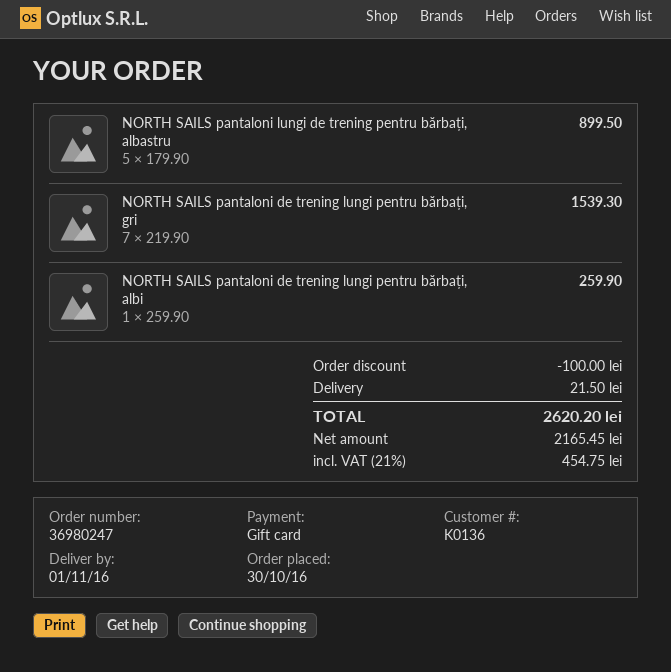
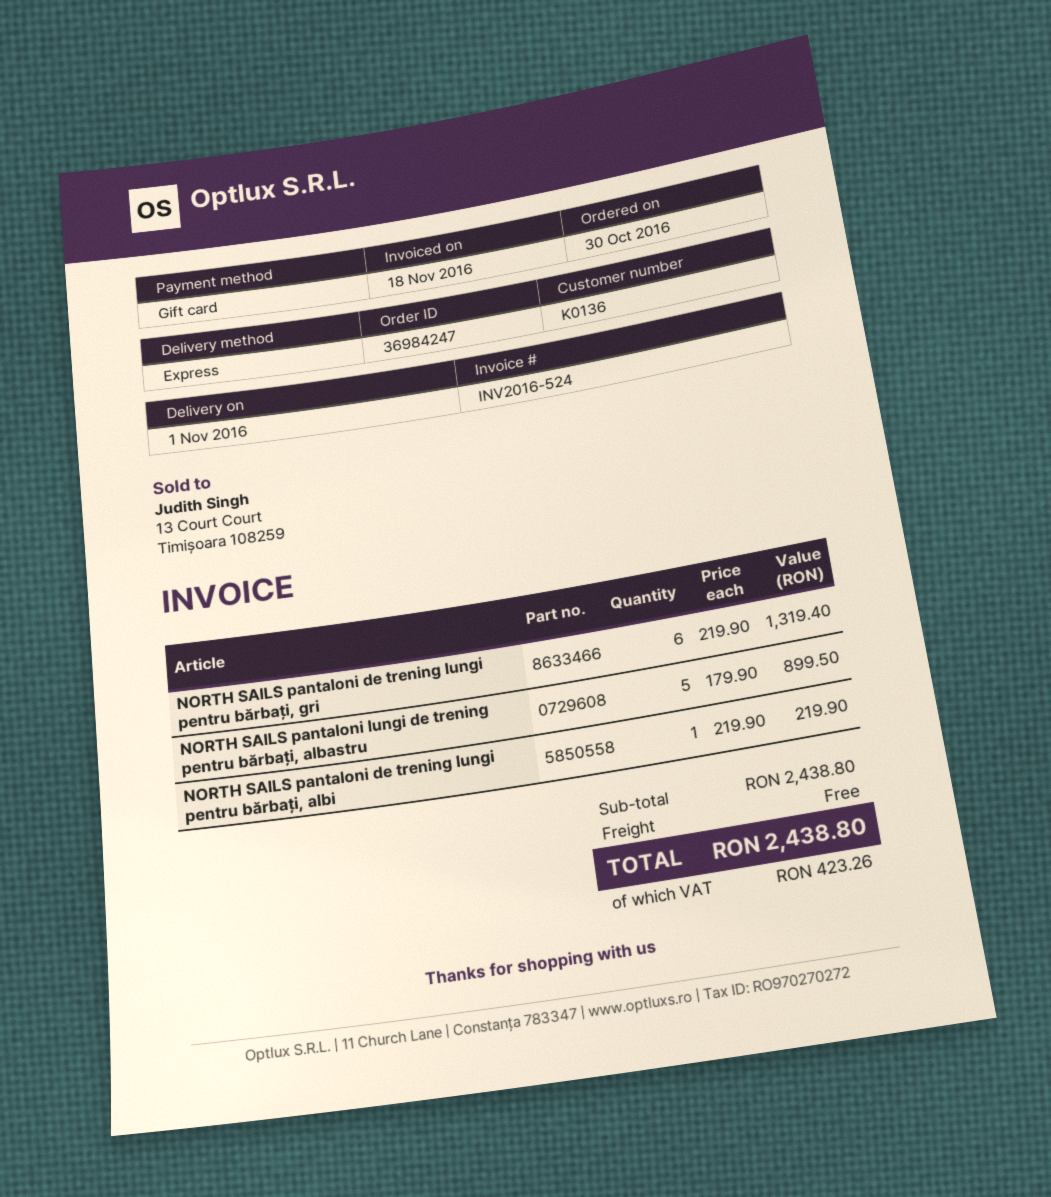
order number: 36980247 -> 36984247
NORTH SAILS pantaloni de trening lungi pentru bărbați, gri: 7 x 219.90 = 1539.30 -> 6 x 219.90 = 1319.40
NORTH SAILS pantaloni de trening lungi pentru bărbați, albi: 1 x 259.90 = 259.90 -> 1 x 219.90 = 219.90
discount: 100.00 -> none
shipping: 21.50 -> 0.00
tax: 454.75 -> 423.26
total: 2620.20 -> 2438.80

